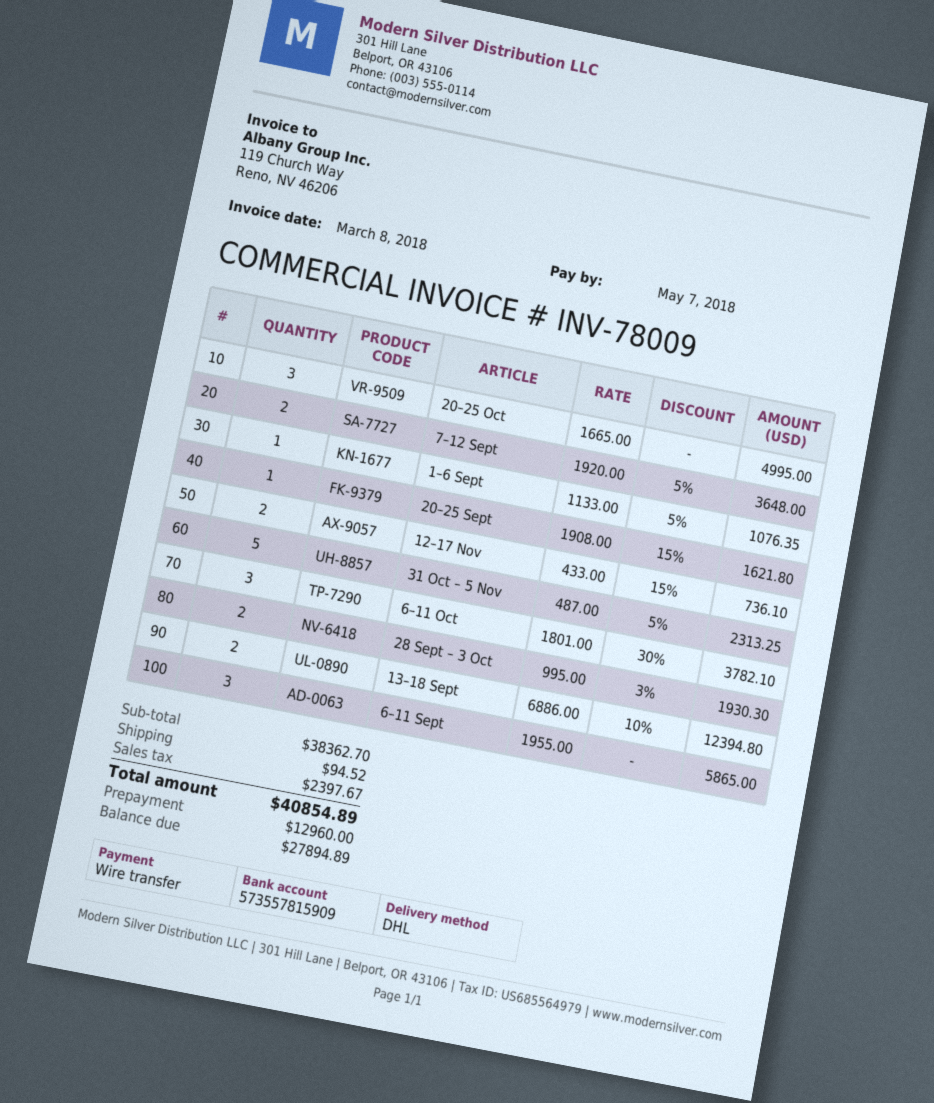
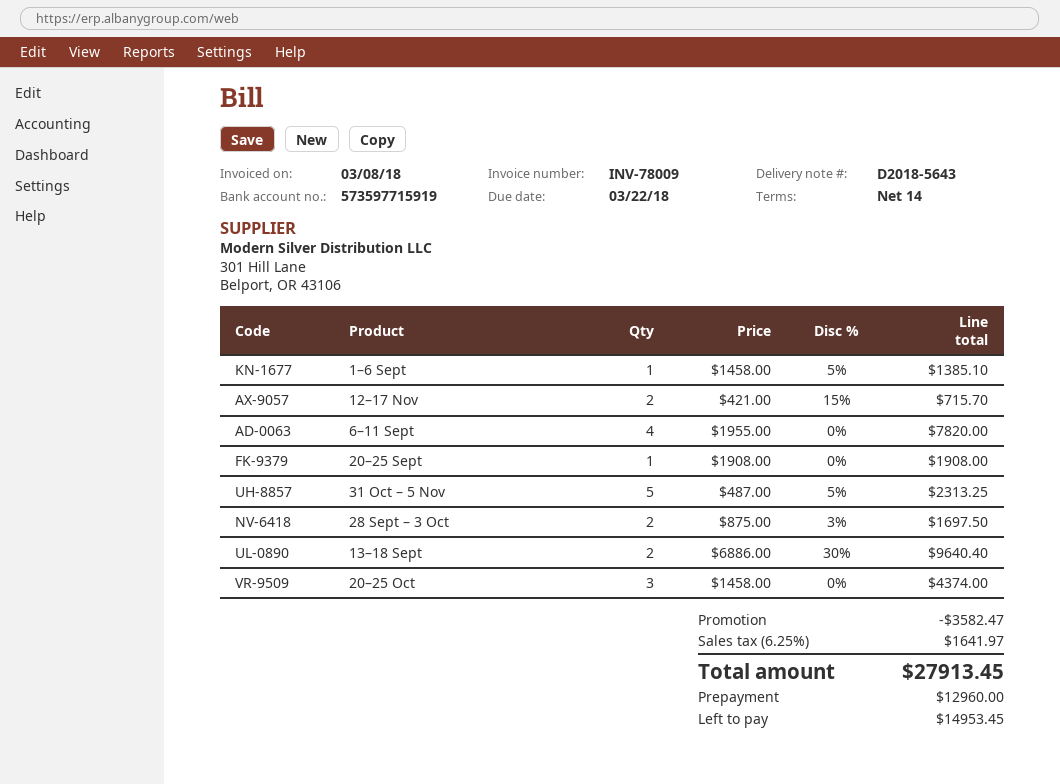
due date: 2018-05-07 -> 2018-03-22
bank account: 573557815909 -> 573597715919
20–25 Oct: 3 x 1665.00 = 4995.00 -> 3 x 1458.00 = 4374.00
7–12 Sept: 2 x 1920.00 - 5% = 3648.00 -> none
1–6 Sept: 1 x 1133.00 - 5% = 1076.35 -> 1 x 1458.00 - 5% = 1385.10
20–25 Sept: 1 x 1908.00 - 15% = 1621.80 -> 1 x 1908.00 = 1908.00
12–17 Nov: 2 x 433.00 - 15% = 736.10 -> 2 x 421.00 - 15% = 715.70
6–11 Oct: 3 x 1801.00 - 30% = 3782.10 -> none
28 Sept – 3 Oct: 2 x 995.00 - 3% = 1930.30 -> 2 x 875.00 - 3% = 1697.50
13–18 Sept: 2 x 6886.00 - 10% = 12394.80 -> 2 x 6886.00 - 30% = 9640.40
6–11 Sept: 3 x 1955.00 = 5865.00 -> 4 x 1955.00 = 7820.00
discount: none -> 3582.47
shipping: 94.52 -> none
tax: 2397.67 -> 1641.97
total: 40854.89 -> 27913.45
balance: 27894.89 -> 14953.45

